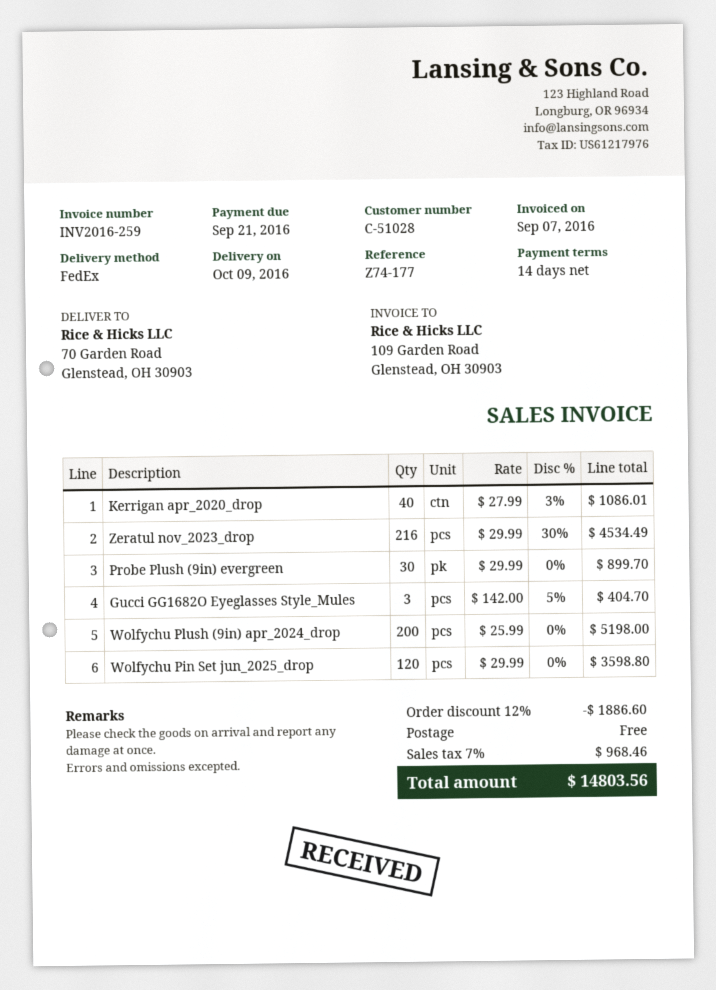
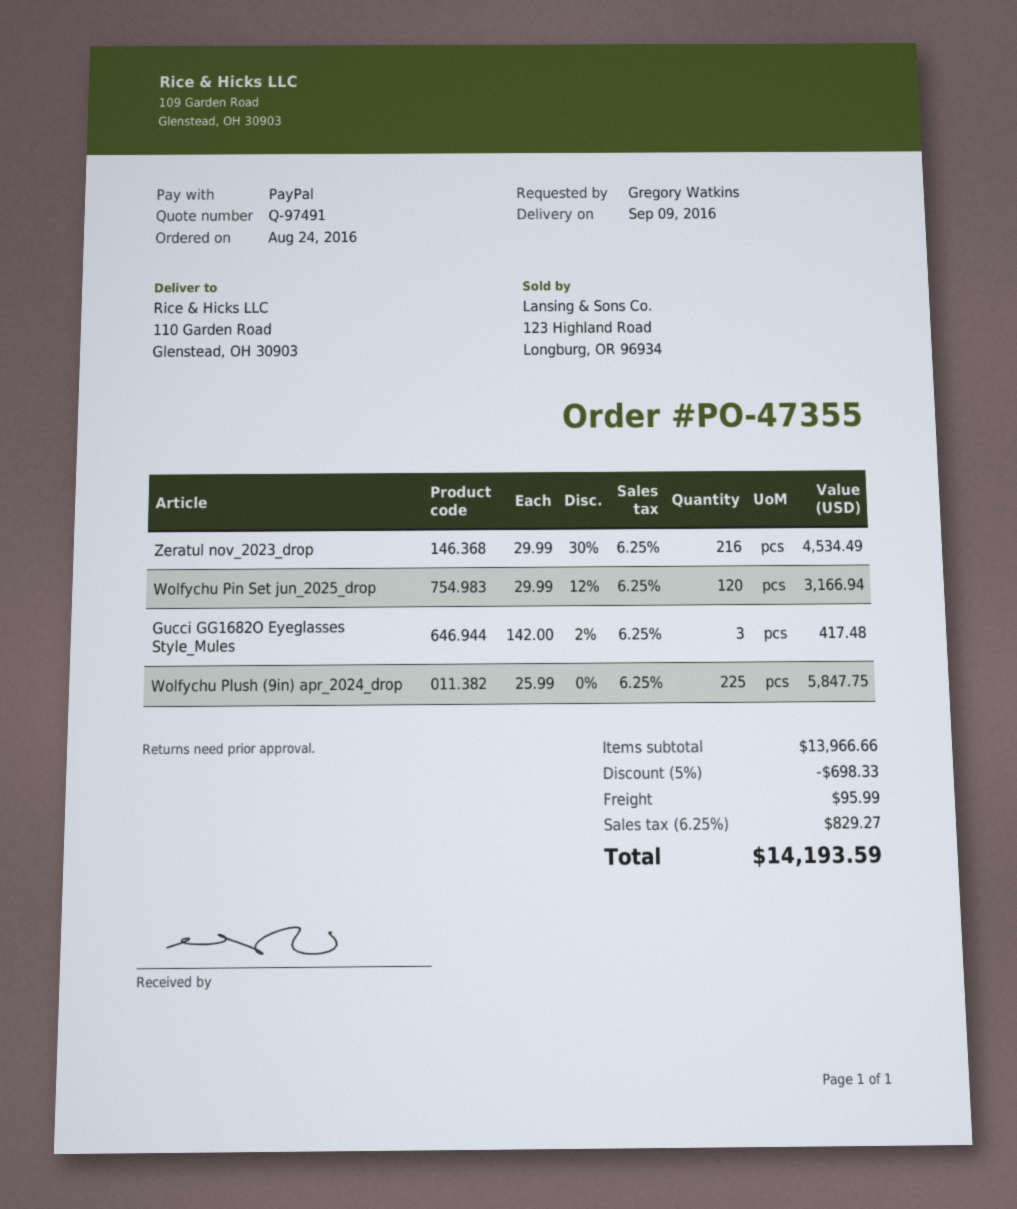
delivery date: 2016-10-09 -> 2016-09-09
ship to: 70 Garden Road, Glenstead, OH 30903 -> 110 Garden Road, Glenstead, OH 30903
Kerrigan apr_2020_drop: 40 x 27.99 - 3% = 1086.01 -> none
Probe Plush (9in) evergreen: 30 x 29.99 = 899.70 -> none
Gucci GG1682O Eyeglasses Style_Mules: 3 x 142.00 - 5% = 404.70 -> 3 x 142.00 - 2% = 417.48
Wolfychu Plush (9in) apr_2024_drop: 200 x 25.99 = 5198.00 -> 225 x 25.99 = 5847.75
Wolfychu Pin Set jun_2025_drop: 120 x 29.99 = 3598.80 -> 120 x 29.99 - 12% = 3166.94
discount: 12% = 1886.60 -> 5% = 698.33
shipping: 0.00 -> 95.99
tax: 7% = 968.46 -> 6.25% = 829.27
total: 14803.56 -> 14193.59

